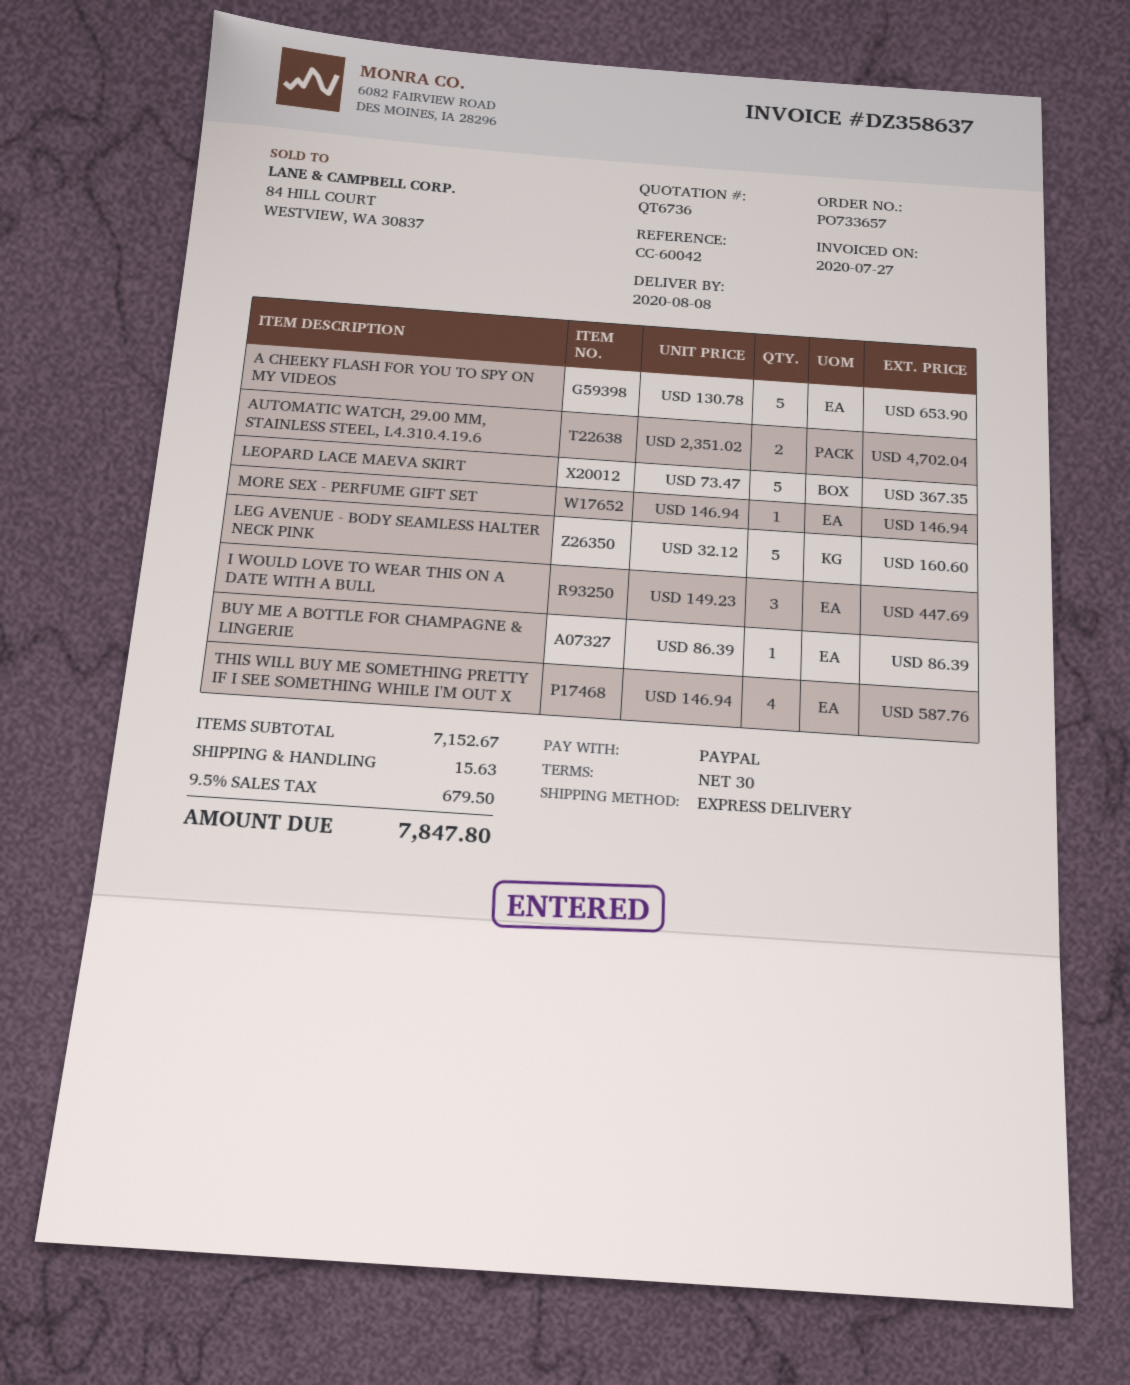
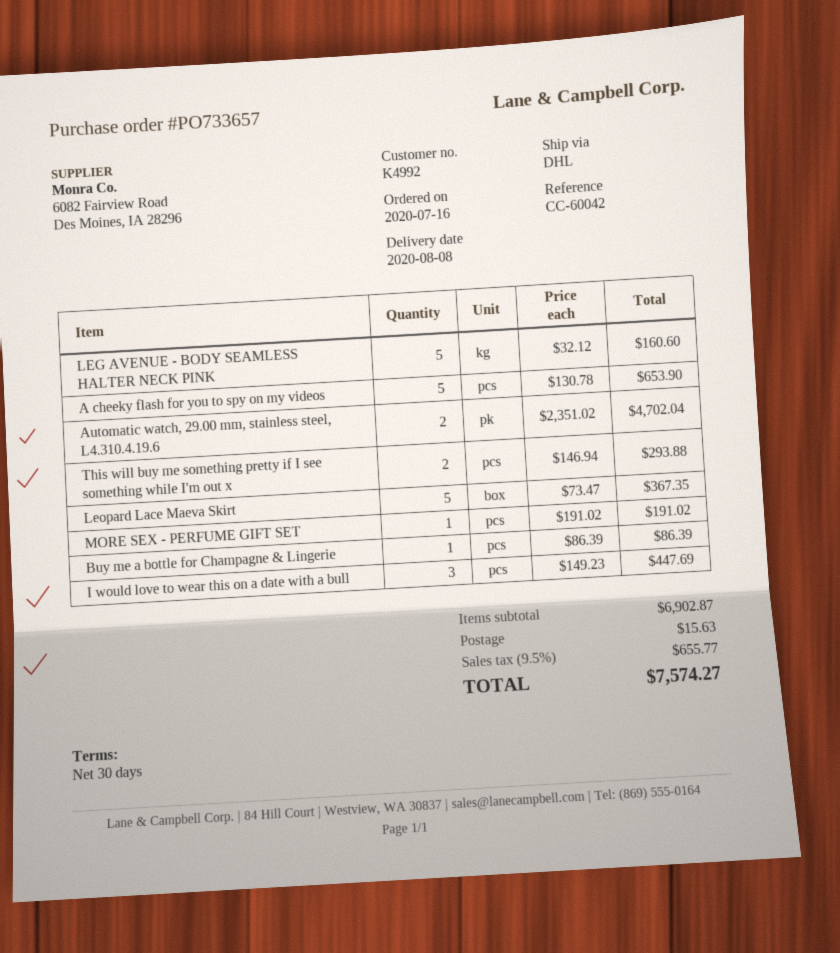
shipping method: express -> DHL
MORE SEX - PERFUME GIFT SET: 1 x 146.94 = 146.94 -> 1 x 191.02 = 191.02
THIS WILL BUY ME SOMETHING PRETTY IF I SEE SOMETHING WHILE I'M OUT X: 4 x 146.94 = 587.76 -> 2 x 146.94 = 293.88
subtotal: 7152.67 -> 6902.87
tax: 9.5% = 679.50 -> 9.5% = 655.77
total: 7847.80 -> 7574.27

